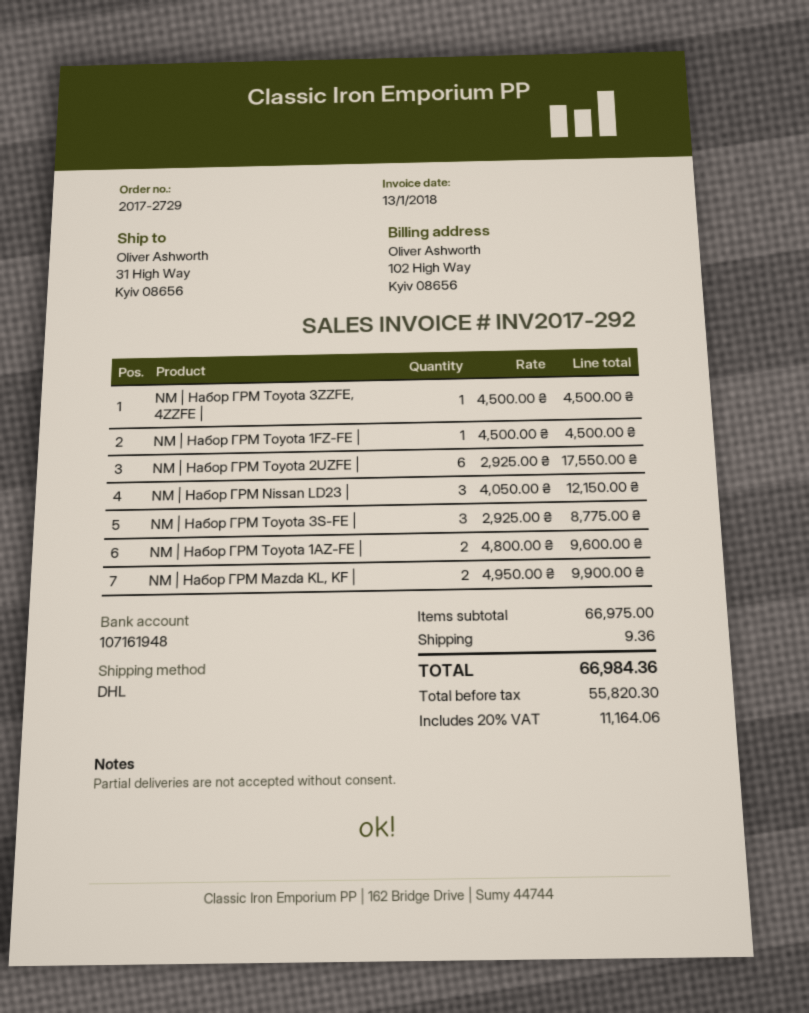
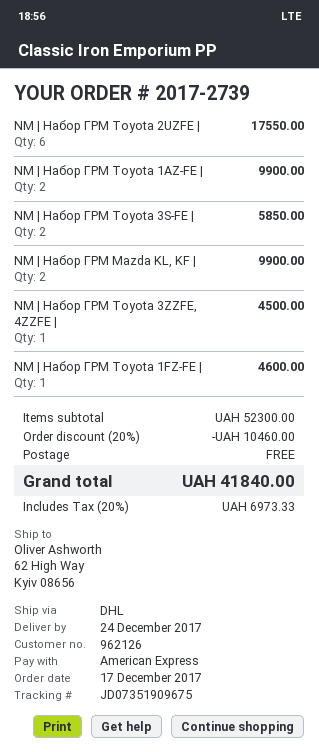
order number: 2017-2729 -> 2017-2739
ship to: 31 High Way, Kyiv 08656 -> 62 High Way, Kyiv 08656
NM | Набор ГРМ Toyota 1FZ-FE |: 1 for 4500.00 -> 1 for 4600.00
NM | Набор ГРМ Nissan LD23 |: 3 for 12150.00 -> none
NM | Набор ГРМ Toyota 3S-FE |: 3 for 8775.00 -> 2 for 5850.00
NM | Набор ГРМ Toyota 1AZ-FE |: 2 for 9600.00 -> 2 for 9900.00
subtotal: 66975.00 -> 52300.00
discount: none -> 20% = 10460.00
shipping: 9.36 -> 0.00
tax: 20% = 11164.06 -> 20% = 6973.33
total: 66984.36 -> 41840.00

